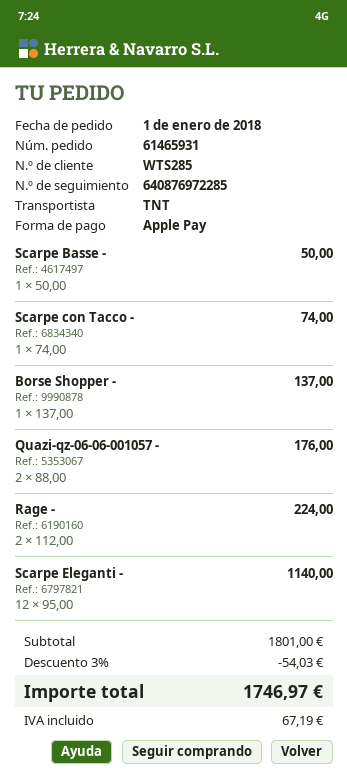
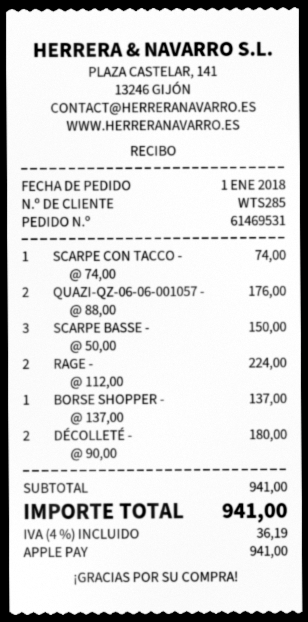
order number: 61465931 -> 61469531
Scarpe Basse -: 1 x 50.00 = 50.00 -> 3 x 50.00 = 150.00
Scarpe Eleganti -: 12 x 95.00 = 1140.00 -> none
DÉCOLLETÉ -: none -> 2 x 90.00 = 180.00
subtotal: 1801.00 -> 941.00
discount: 3% = 54.03 -> none
tax: 67.19 -> 36.19
total: 1746.97 -> 941.00

